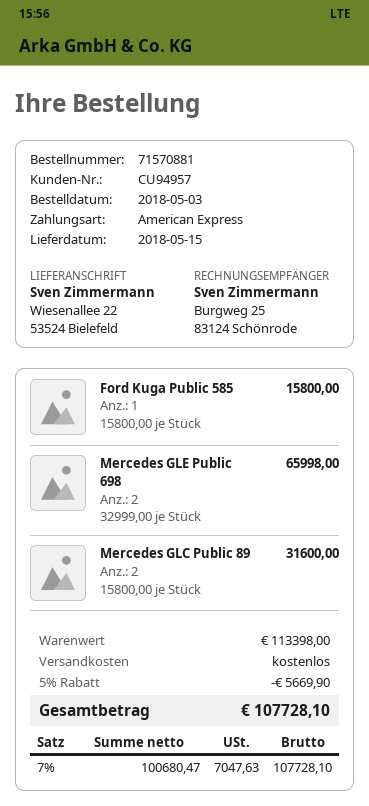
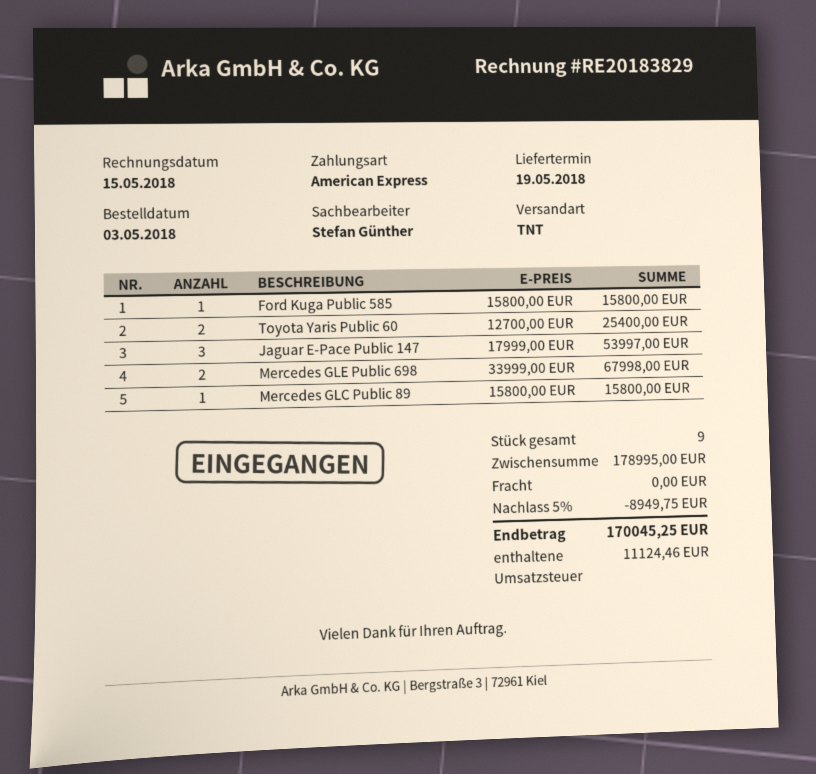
delivery date: 2018-05-15 -> 2018-05-19
Mercedes GLE Public 698: 2 x 32999.00 = 65998.00 -> 2 x 33999.00 = 67998.00
Mercedes GLC Public 89: 2 x 15800.00 = 31600.00 -> 1 x 15800.00 = 15800.00
Toyota Yaris Public 60: none -> 2 x 12700.00 = 25400.00
Jaguar E-Pace Public 147: none -> 3 x 17999.00 = 53997.00
subtotal: 113398.00 -> 178995.00
discount: 5% = 5669.90 -> 5% = 8949.75
tax: 7047.63 -> 11124.46
total: 107728.10 -> 170045.25

